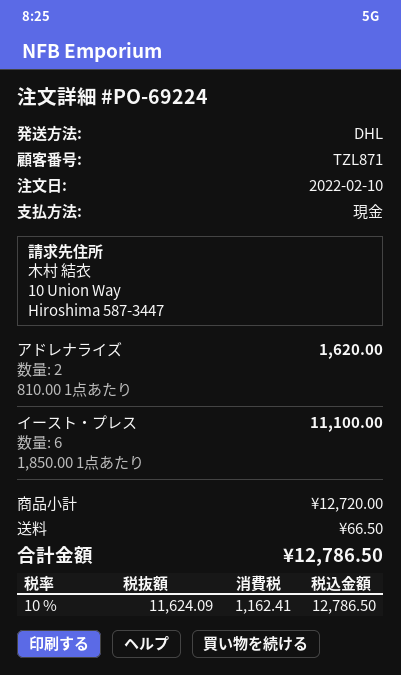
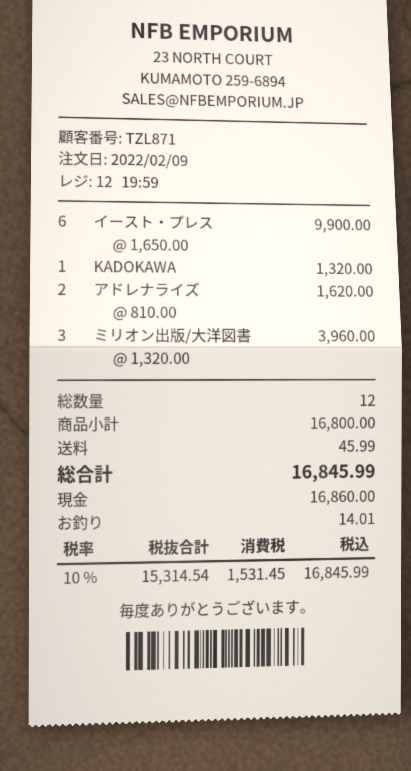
order date: 2022-02-10 -> 2022-02-09
イースト・プレス: 6 x 1850.00 = 11100.00 -> 6 x 1650.00 = 9900.00
KADOKAWA: none -> 1 x 1320.00 = 1320.00
ミリオン出版/大洋図書: none -> 3 x 1320.00 = 3960.00
subtotal: 12720.00 -> 16800.00
shipping: 66.50 -> 45.99
net: 11624.09 -> 15314.54
tax: 10% = 1162.41 -> 10% = 1531.45
total: 12786.50 -> 16845.99

